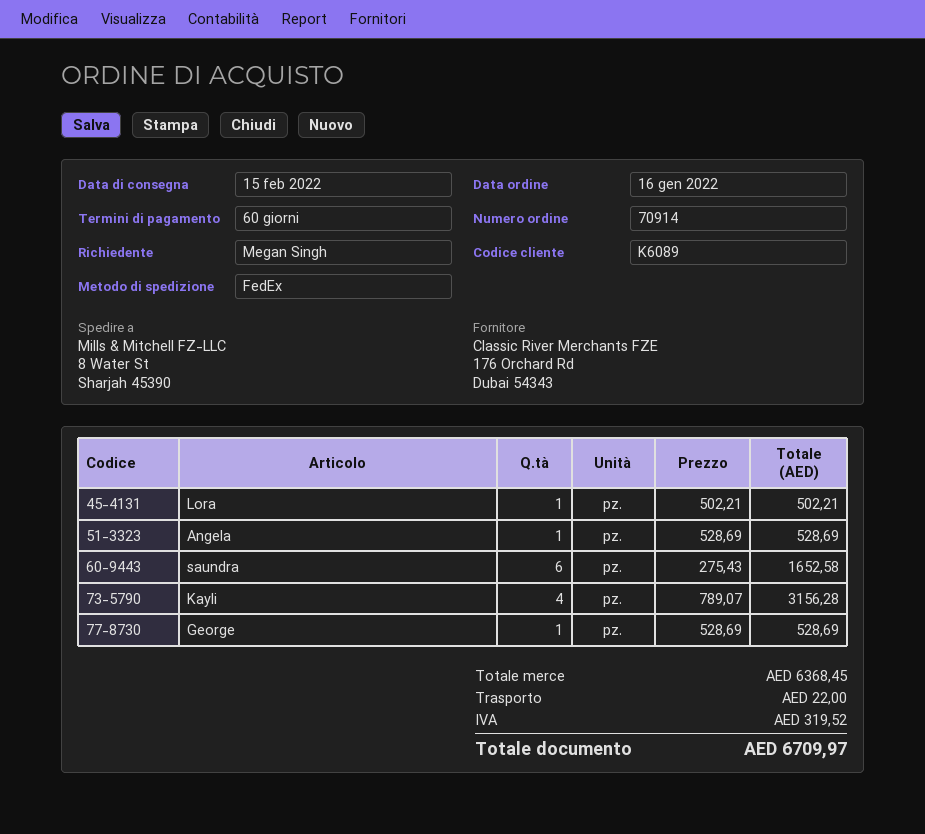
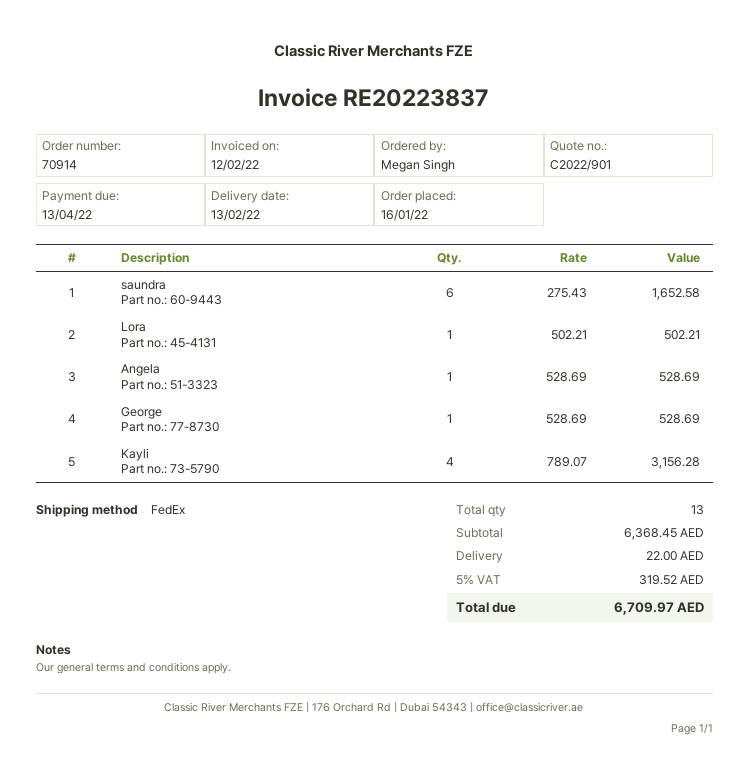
delivery date: 2022-02-15 -> 2022-02-13

